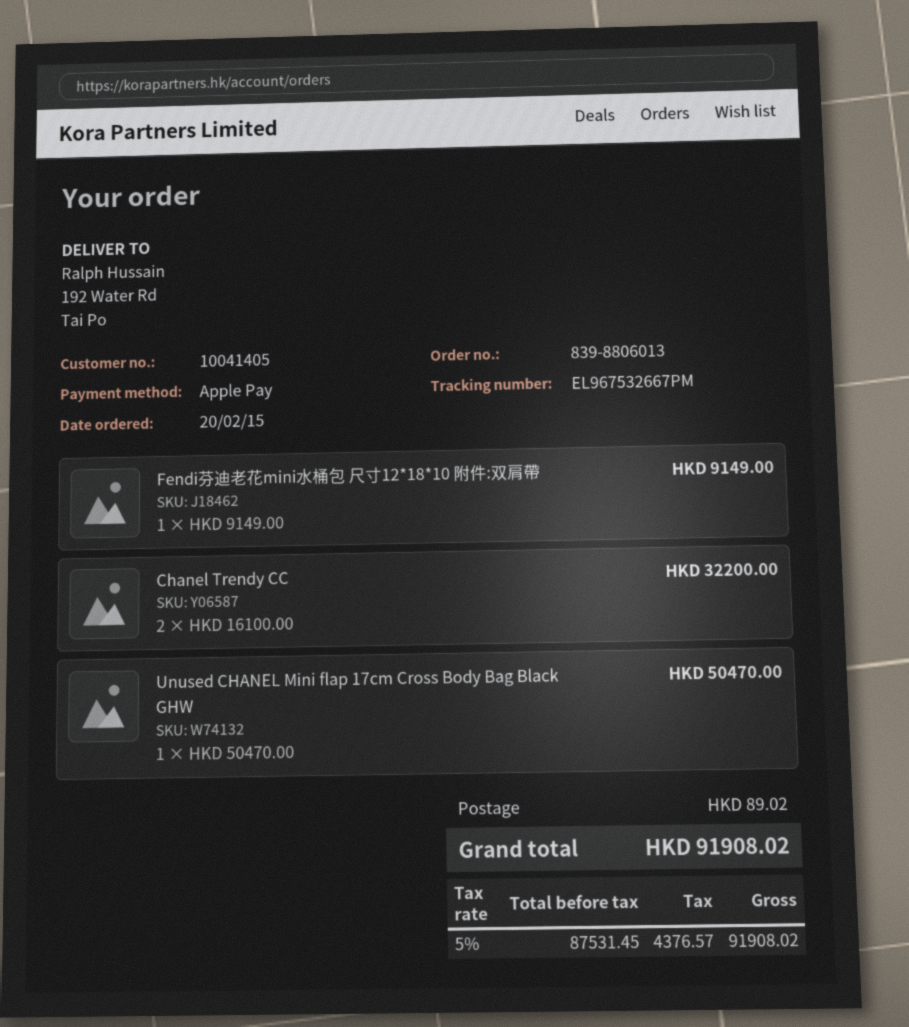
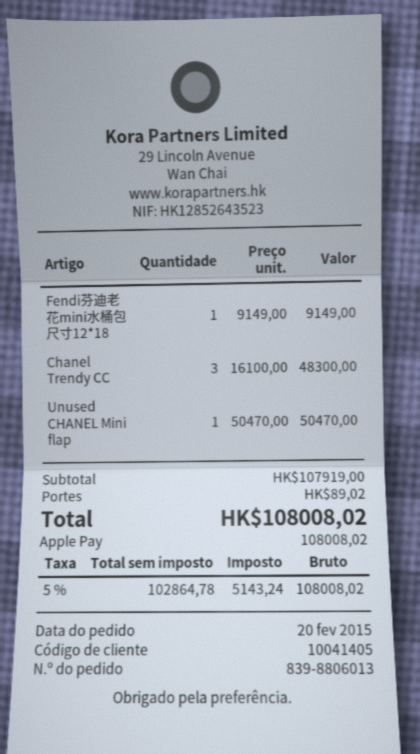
Chanel Trendy CC: 2 x 16100.00 = 32200.00 -> 3 x 16100.00 = 48300.00
net: 87531.45 -> 102864.78
tax: 5% = 4376.57 -> 5% = 5143.24
total: 91908.02 -> 108008.02

